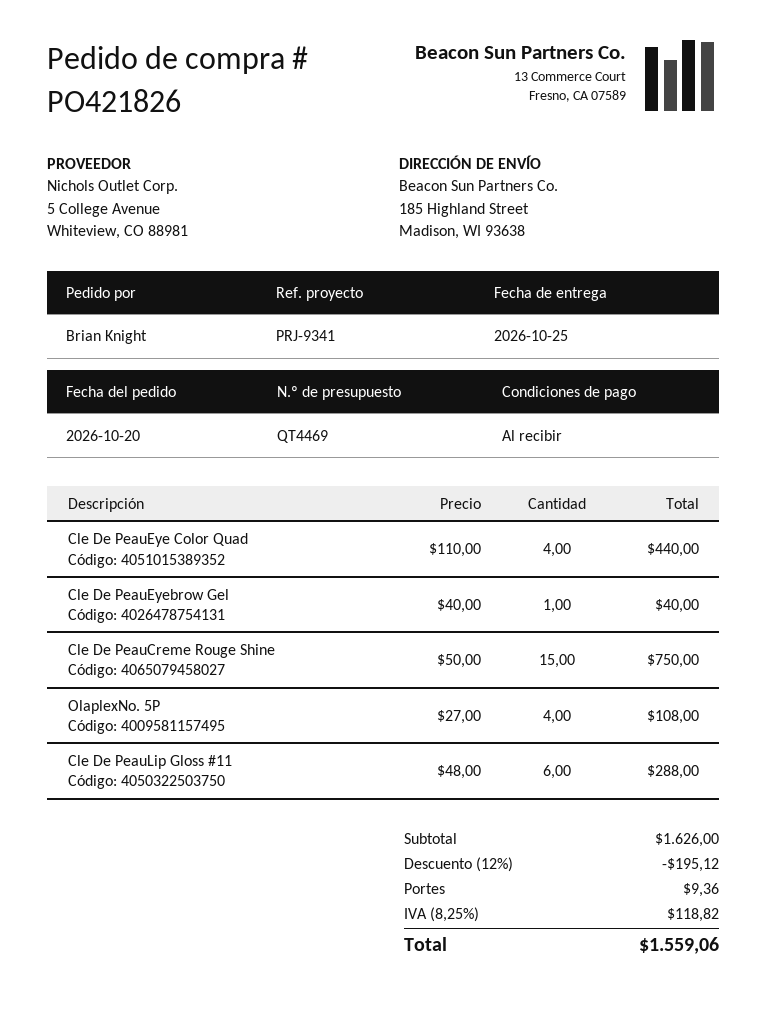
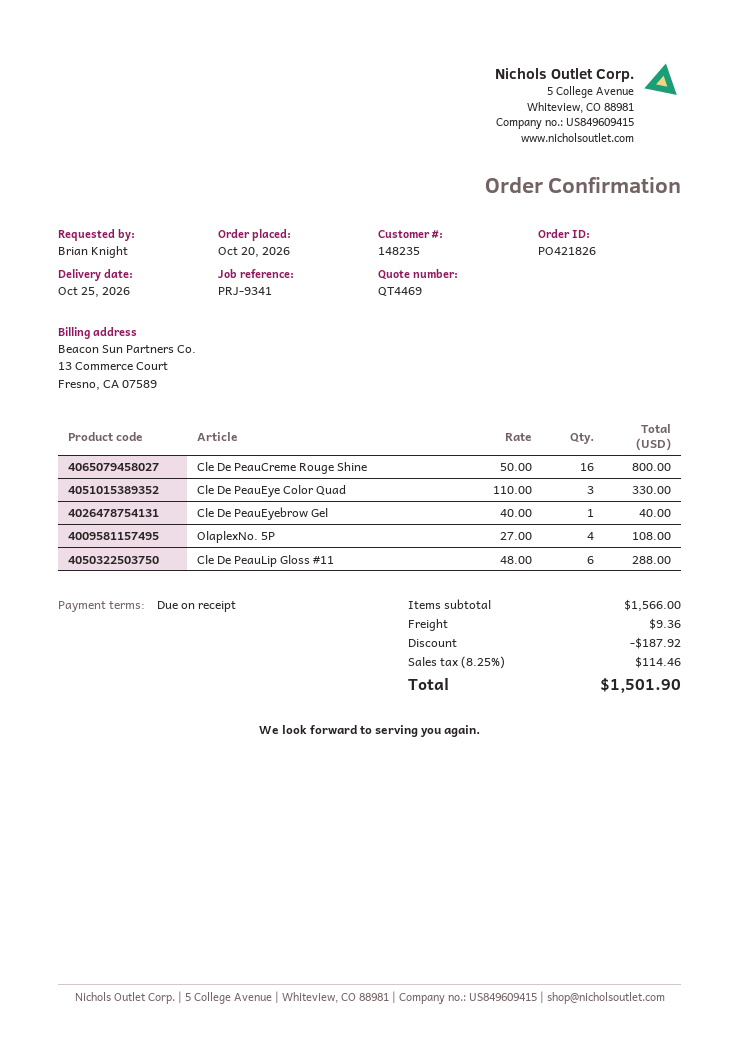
Cle De PeauEye Color Quad: 4 x 110.00 = 440.00 -> 3 x 110.00 = 330.00
Cle De PeauCreme Rouge Shine: 15 x 50.00 = 750.00 -> 16 x 50.00 = 800.00
subtotal: 1626.00 -> 1566.00
discount: 195.12 -> 187.92
tax: 8.25% = 118.82 -> 8.25% = 114.46
total: 1559.06 -> 1501.90

